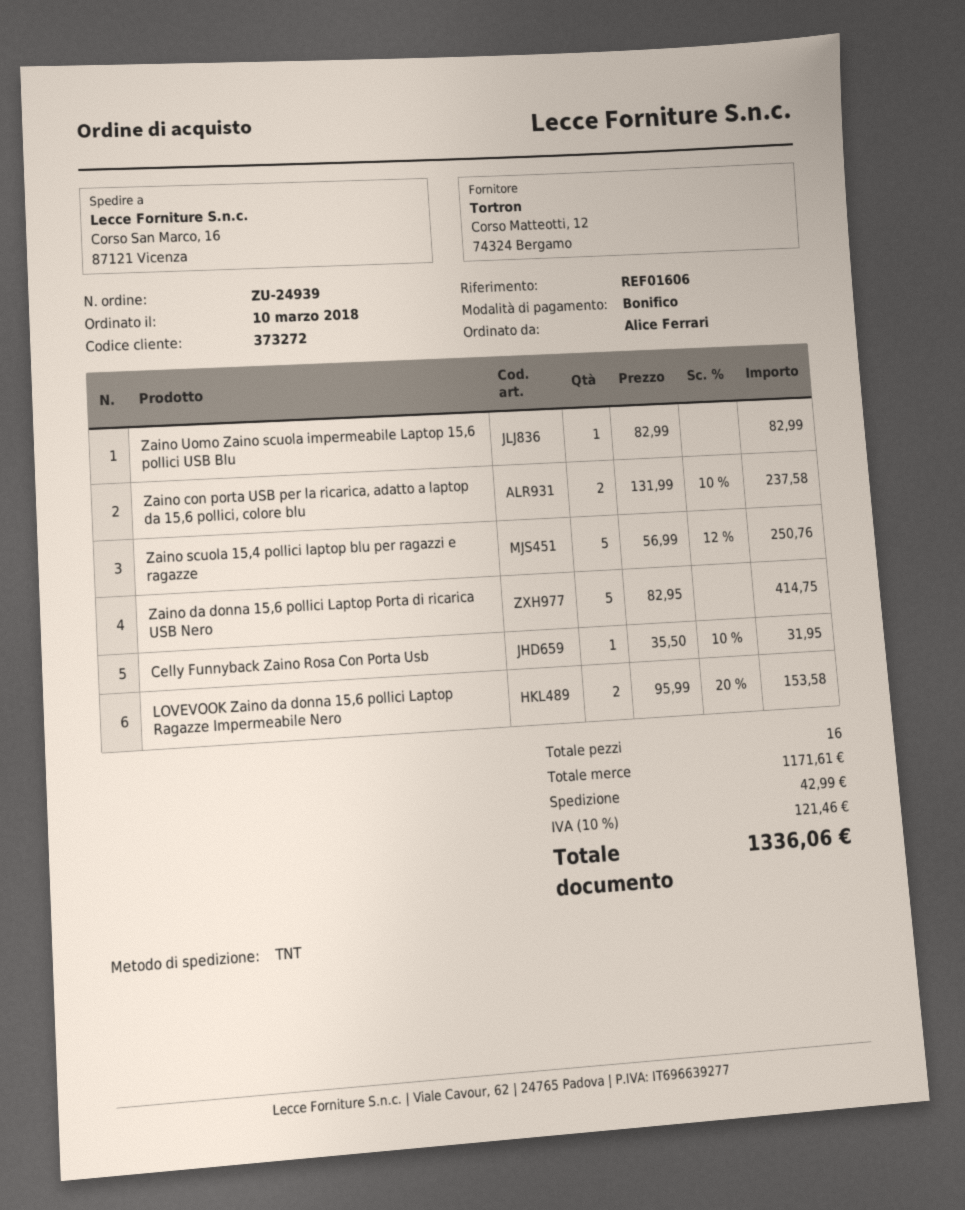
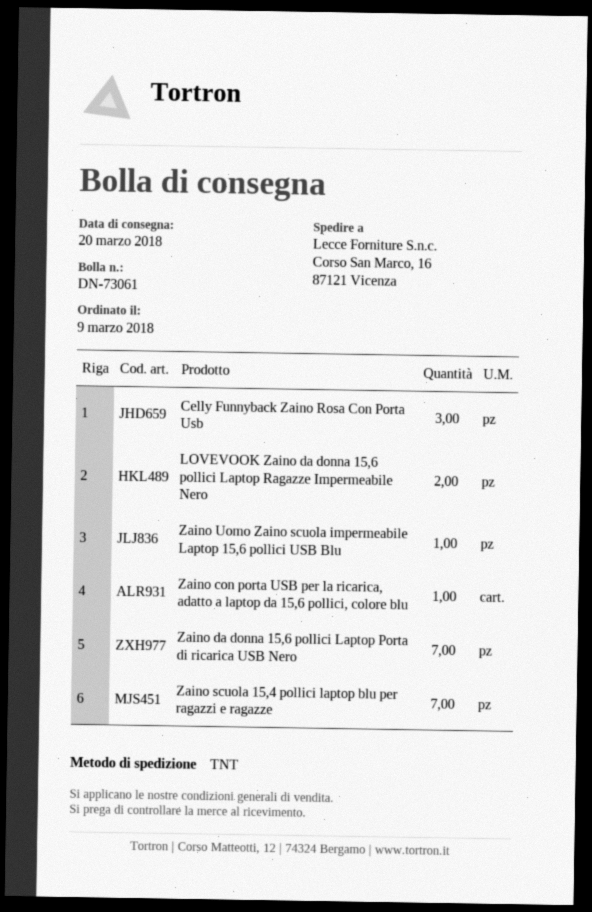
order date: 2018-03-10 -> 2018-03-09
Zaino con porta USB per la ricarica, adatto a laptop da 15,6 pollici, colore blu: 2 -> 1
Zaino scuola 15,4 pollici laptop blu per ragazzi e ragazze: 5 -> 7
Zaino da donna 15,6 pollici Laptop Porta di ricarica USB Nero: 5 -> 7
Celly Funnyback Zaino Rosa Con Porta Usb: 1 -> 3

